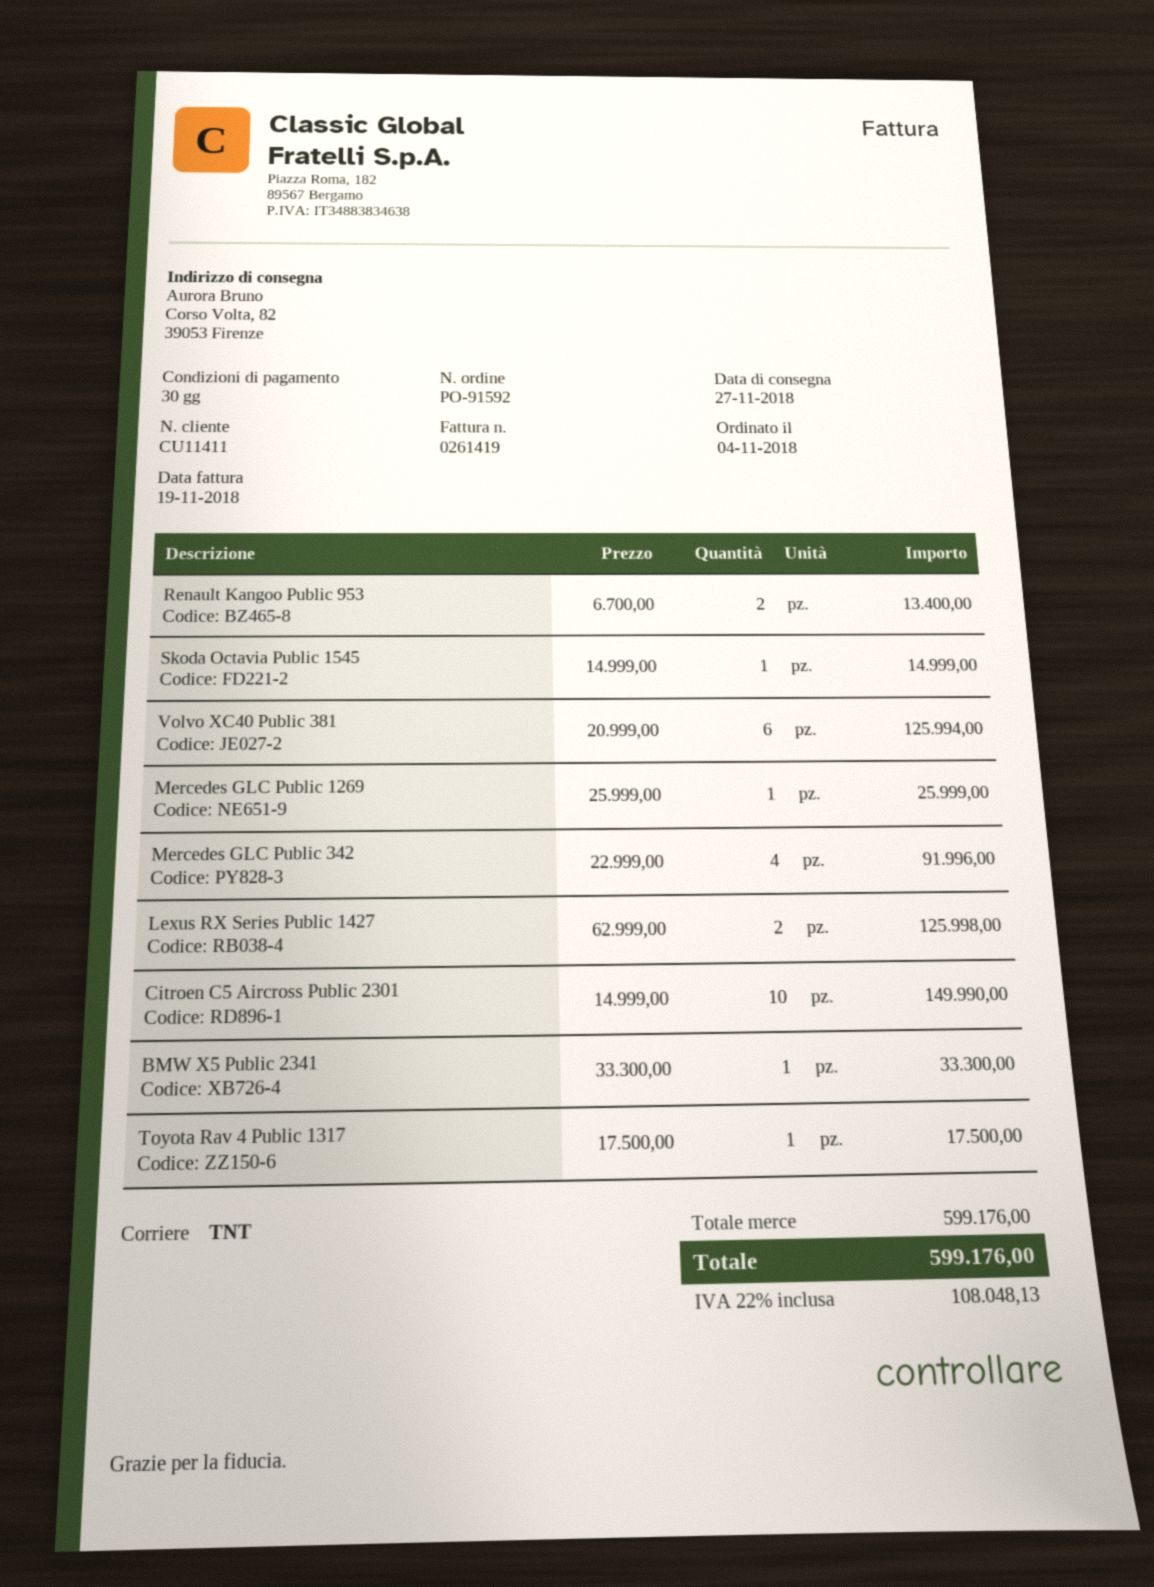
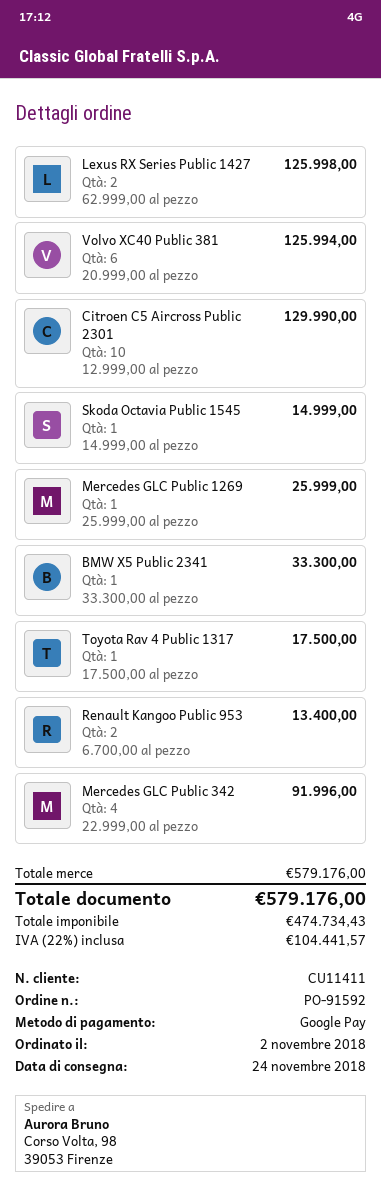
order date: 2018-11-04 -> 2018-11-02
delivery date: 2018-11-27 -> 2018-11-24
ship to: Corso Volta, 82, 39053 Firenze -> Corso Volta, 98, 39053 Firenze
Citroen C5 Aircross Public 2301: 10 x 14999.00 = 149990.00 -> 10 x 12999.00 = 129990.00
subtotal: 599176.00 -> 579176.00
tax: 22% = 108048.13 -> 22% = 104441.57
total: 599176.00 -> 579176.00

